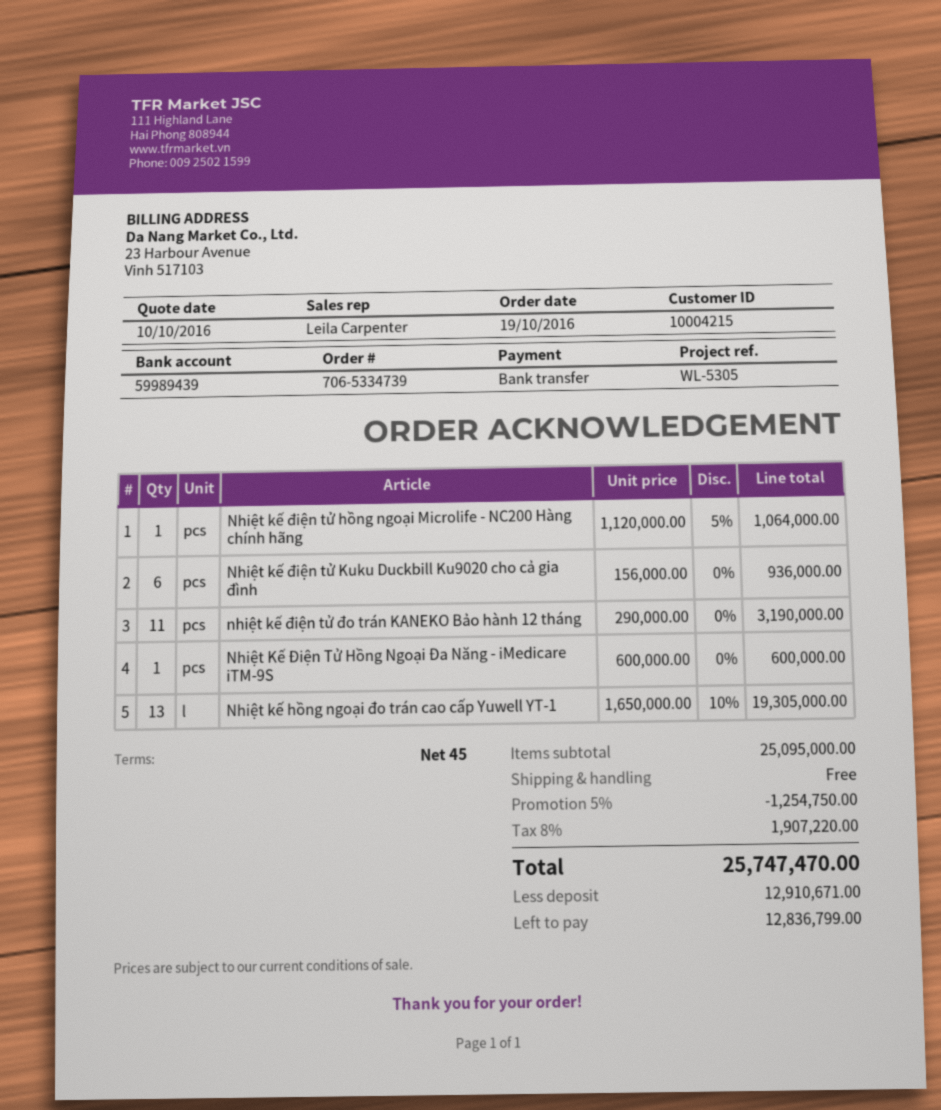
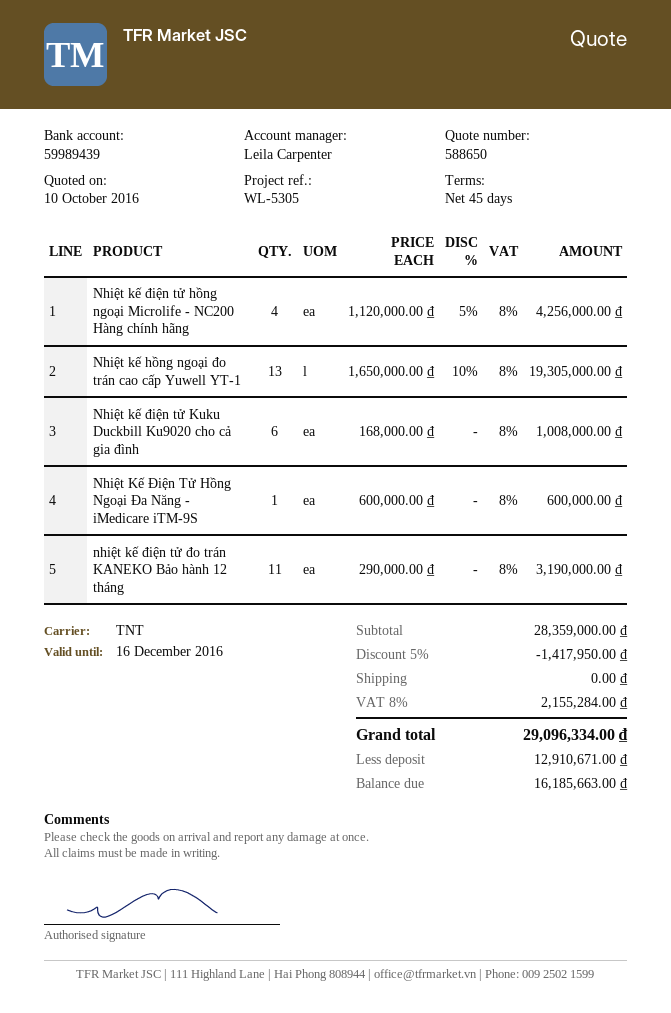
Nhiệt kế điện tử hồng ngoại Microlife - NC200 Hàng chính hãng: 1 x 1120000.00 - 5% = 1064000.00 -> 4 x 1120000.00 - 5% = 4256000.00
Nhiệt kế điện tử Kuku Duckbill Ku9020 cho cả gia đình: 6 x 156000.00 = 936000.00 -> 6 x 168000.00 = 1008000.00
subtotal: 25095000.00 -> 28359000.00
discount: 5% = 1254750.00 -> 5% = 1417950.00
tax: 8% = 1907220.00 -> 8% = 2155284.00
total: 25747470.00 -> 29096334.00
balance: 12836799.00 -> 16185663.00

